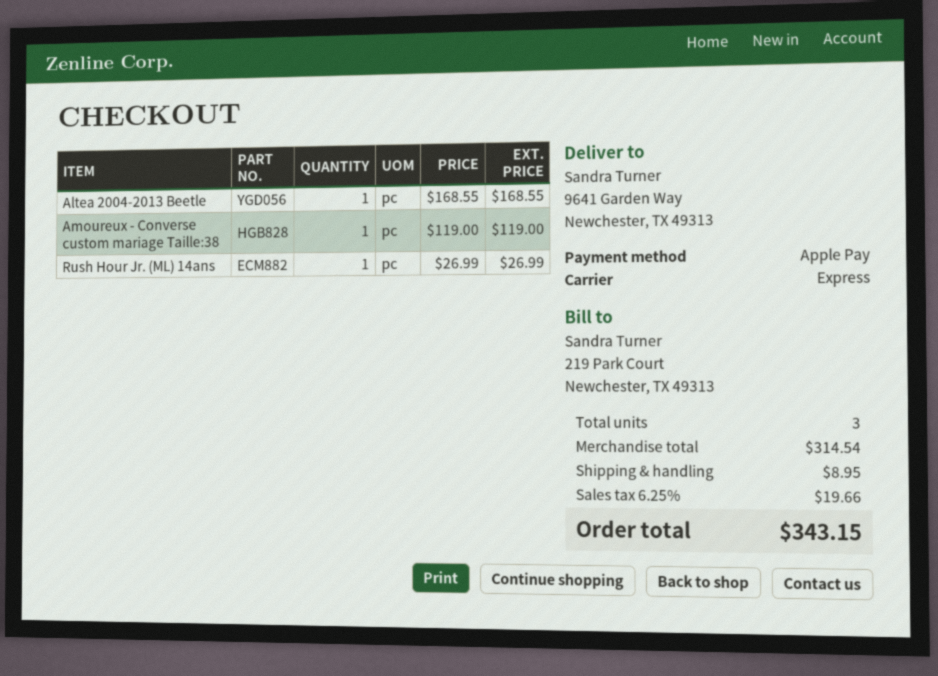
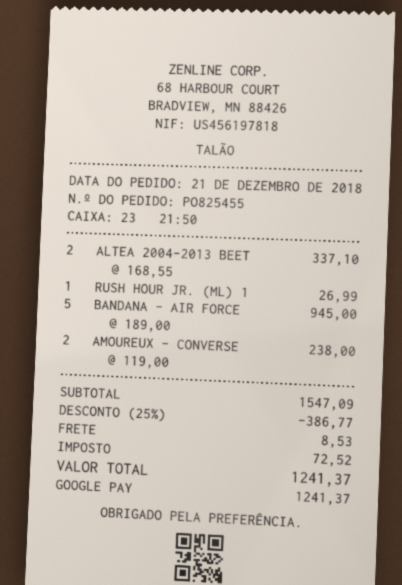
payment method: Apple Pay -> Google Pay
Altea 2004-2013 Beetle: 1 x 168.55 = 168.55 -> 2 x 168.55 = 337.10
Amoureux - Converse custom mariage Taille:38: 1 x 119.00 = 119.00 -> 2 x 119.00 = 238.00
BANDANA - AIR FORCE: none -> 5 x 189.00 = 945.00
subtotal: 314.54 -> 1547.09
discount: none -> 25% = 386.77
shipping: 8.95 -> 8.53
tax: 19.66 -> 72.52
total: 343.15 -> 1241.37

